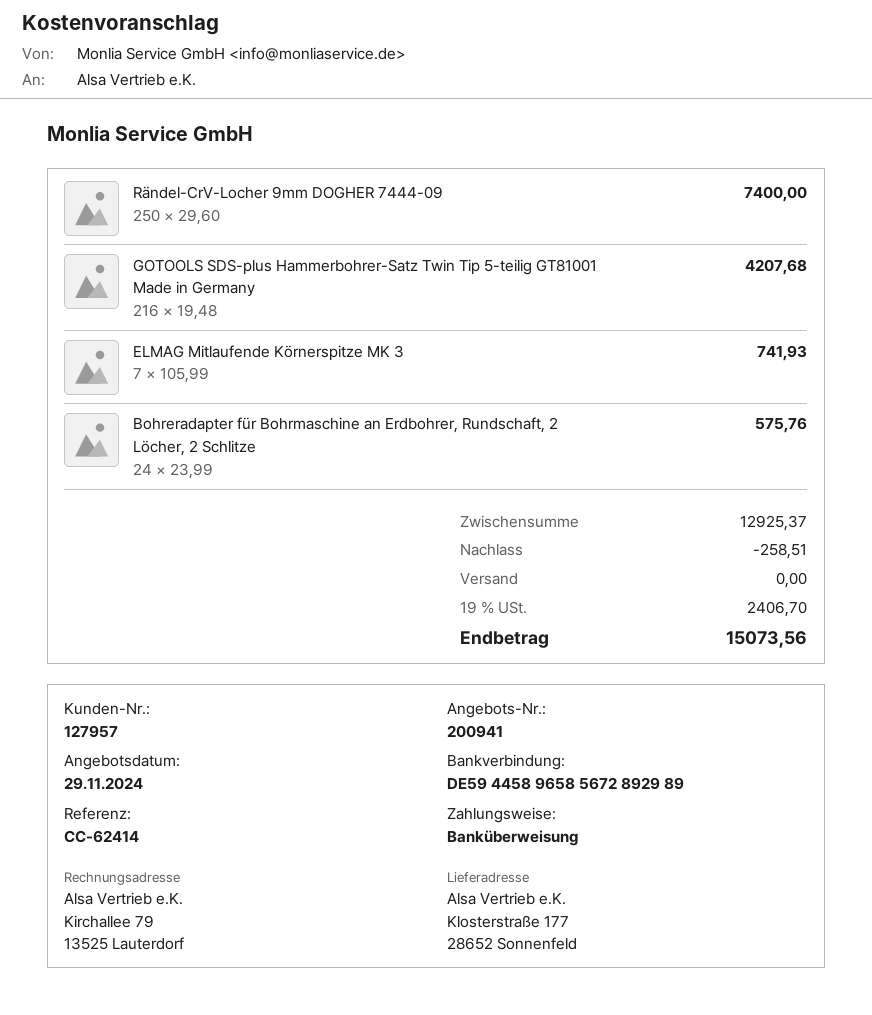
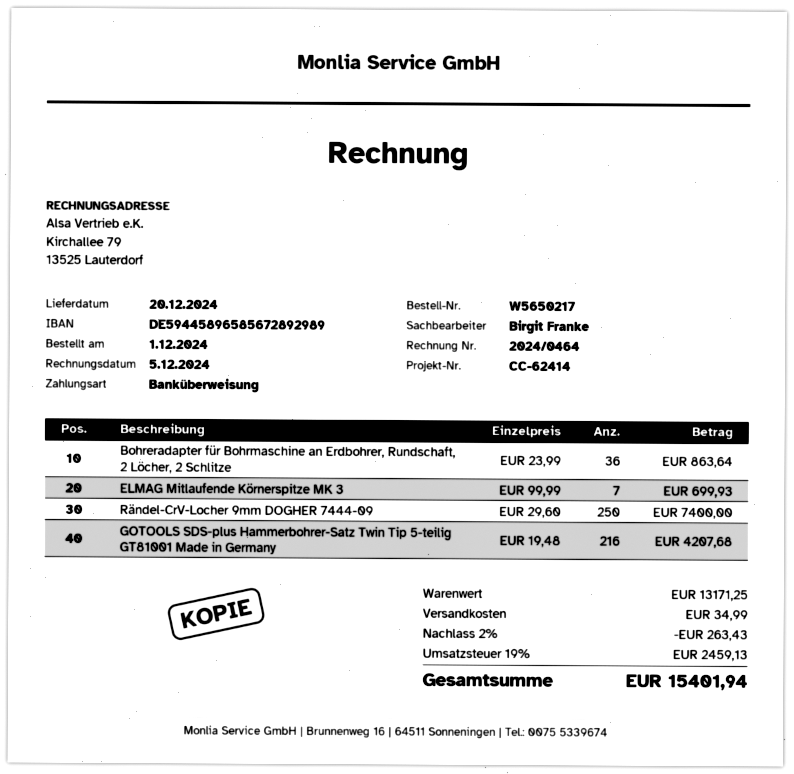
ELMAG Mitlaufende Körnerspitze MK 3: 7 x 105.99 = 741.93 -> 7 x 99.99 = 699.93
Bohreradapter für Bohrmaschine an Erdbohrer, Rundschaft, 2 Löcher, 2 Schlitze: 24 x 23.99 = 575.76 -> 36 x 23.99 = 863.64
subtotal: 12925.37 -> 13171.25
discount: 258.51 -> 263.43
shipping: 0.00 -> 34.99
tax: 19% = 2406.70 -> 19% = 2459.13
total: 15073.56 -> 15401.94

